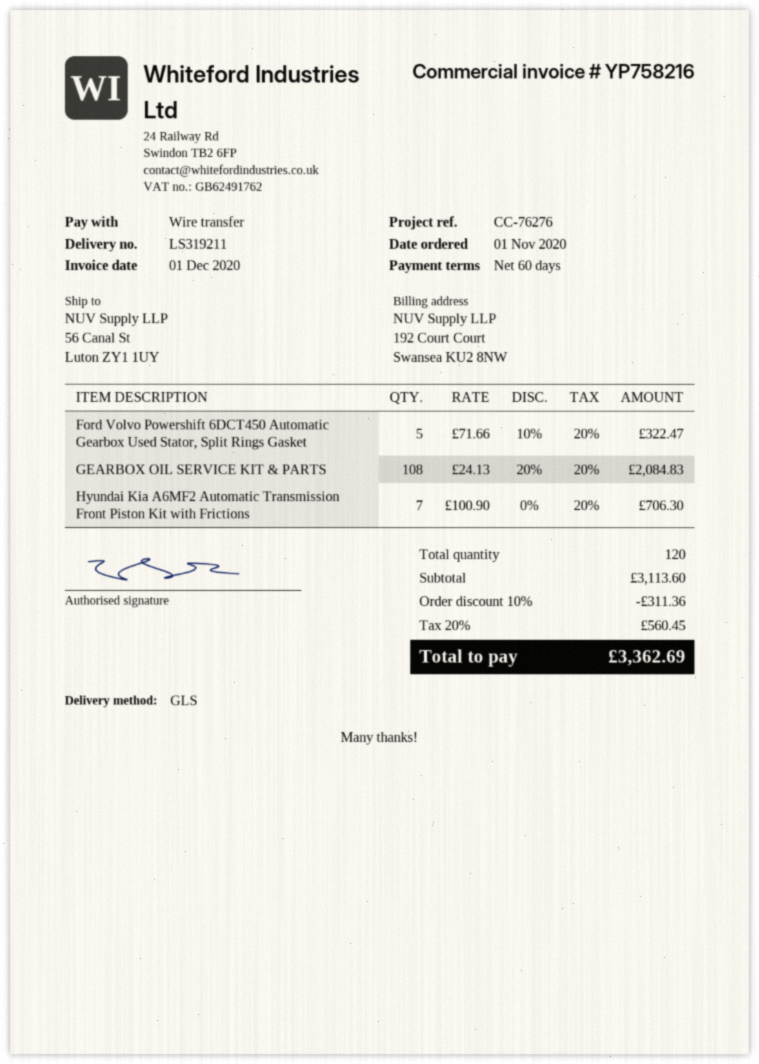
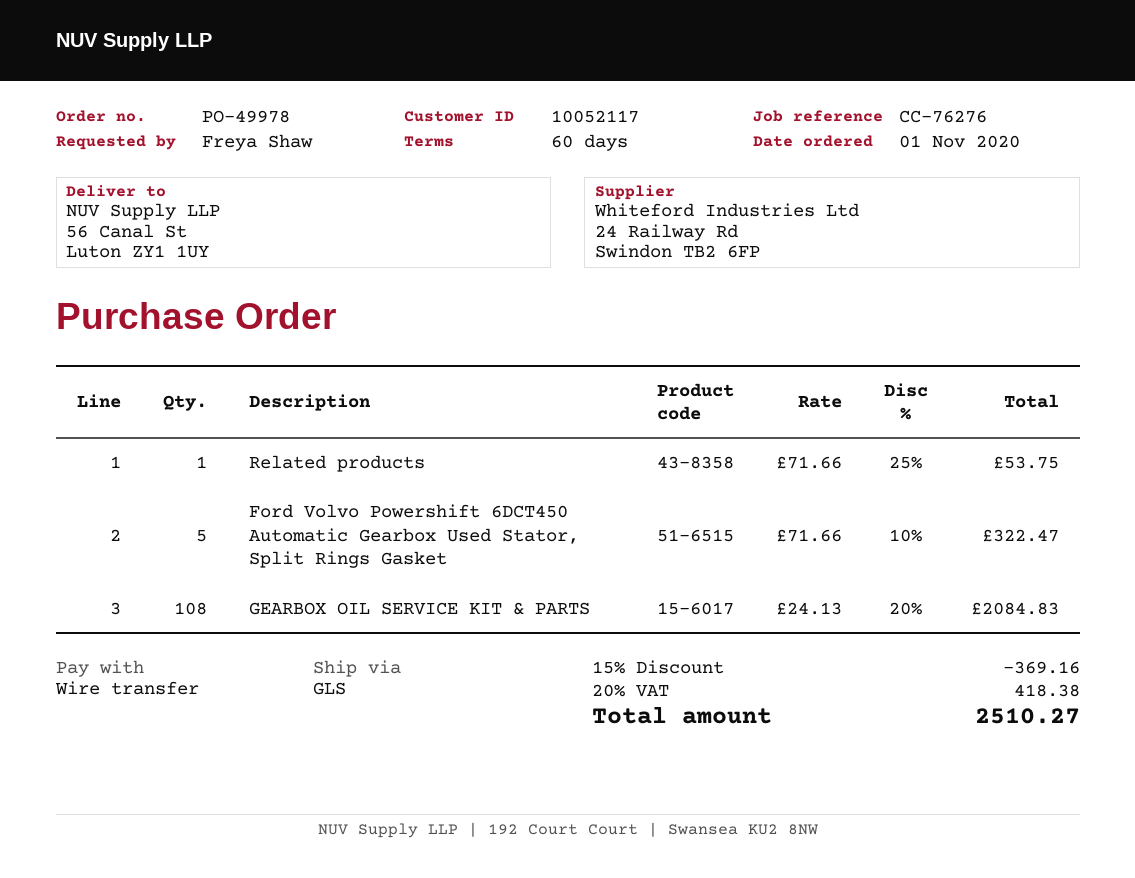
Hyundai Kia A6MF2 Automatic Transmission Front Piston Kit with Frictions: 7 x 100.90 = 706.30 -> none
Related products: none -> 1 x 71.66 - 25% = 53.75
discount: 10% = 311.36 -> 15% = 369.16
tax: 20% = 560.45 -> 20% = 418.38
total: 3362.69 -> 2510.27

